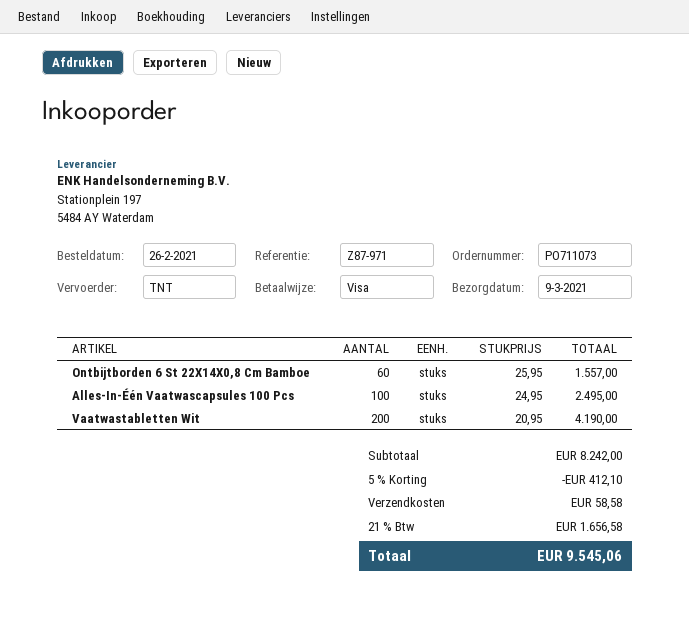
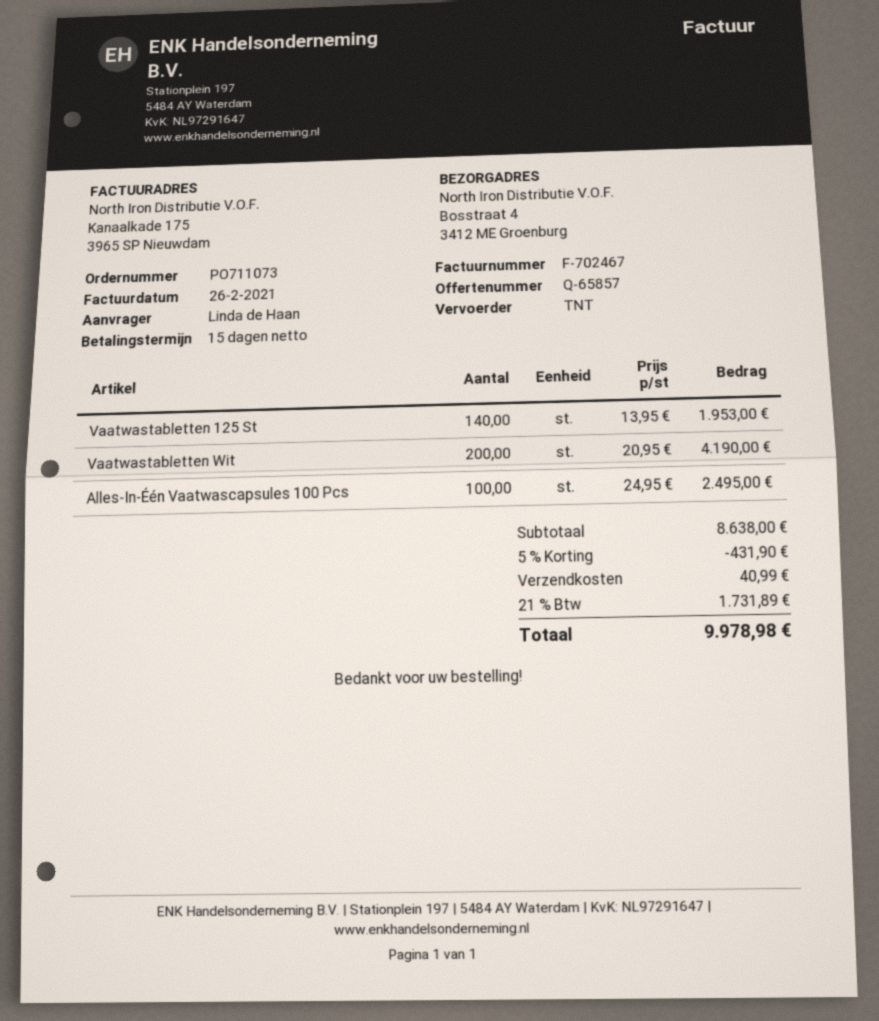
Ontbijtborden 6 St 22X14X0,8 Cm Bamboe: 60 x 25.95 = 1557.00 -> none
Vaatwastabletten 125 St: none -> 140 x 13.95 = 1953.00
subtotal: 8242.00 -> 8638.00
discount: 5% = 412.10 -> 5% = 431.90
shipping: 58.58 -> 40.99
tax: 21% = 1656.58 -> 21% = 1731.89
total: 9545.06 -> 9978.98

